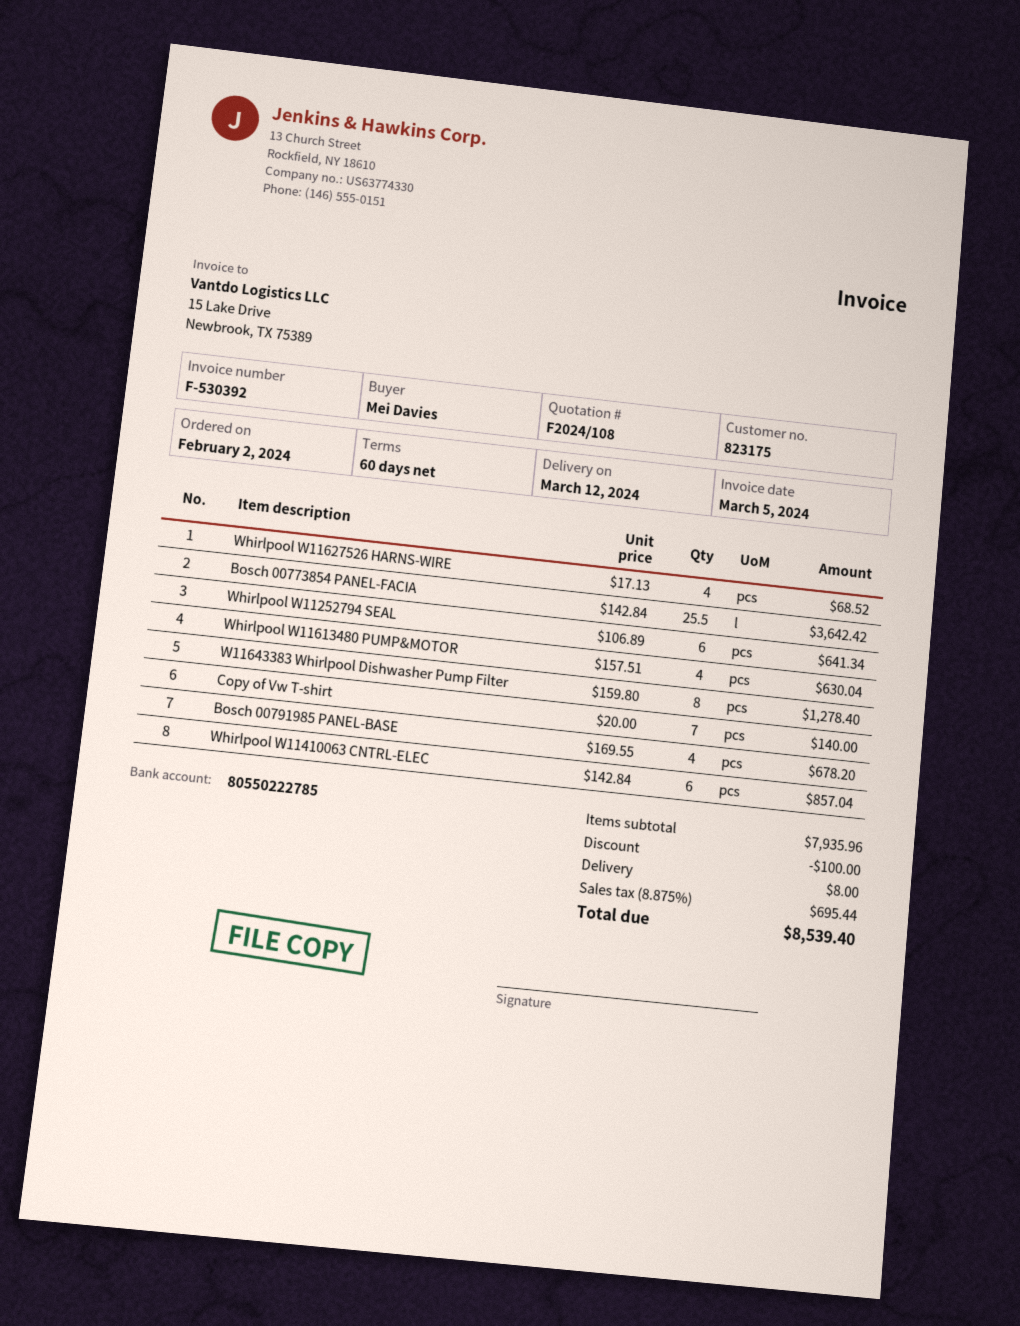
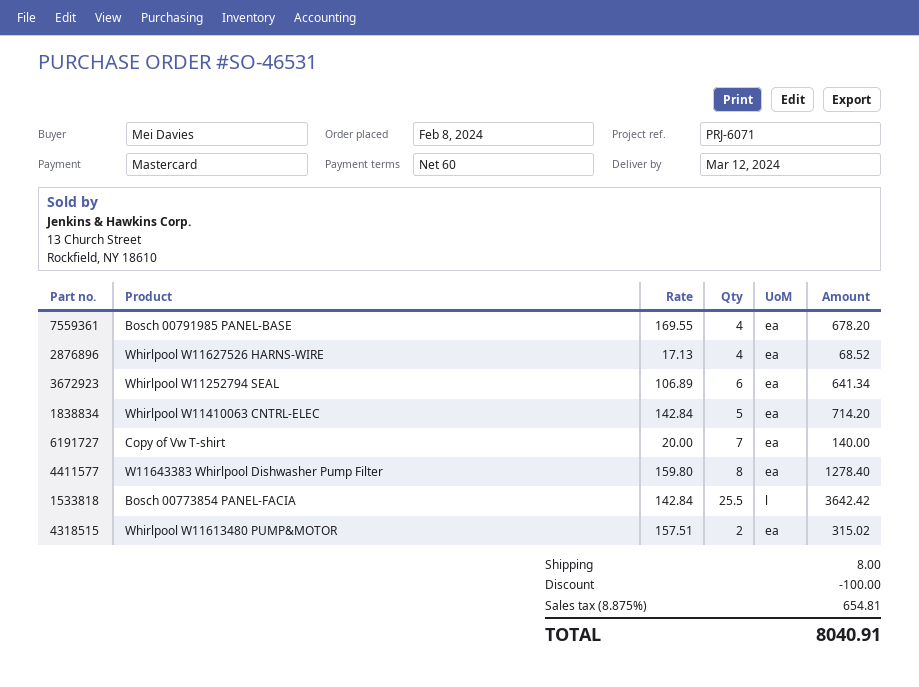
order date: 2024-02-02 -> 2024-02-08
Whirlpool W11613480 PUMP&MOTOR: 4 x 157.51 = 630.04 -> 2 x 157.51 = 315.02
Whirlpool W11410063 CNTRL-ELEC: 6 x 142.84 = 857.04 -> 5 x 142.84 = 714.20
tax: 8.875% = 695.44 -> 8.875% = 654.81
total: 8539.40 -> 8040.91

